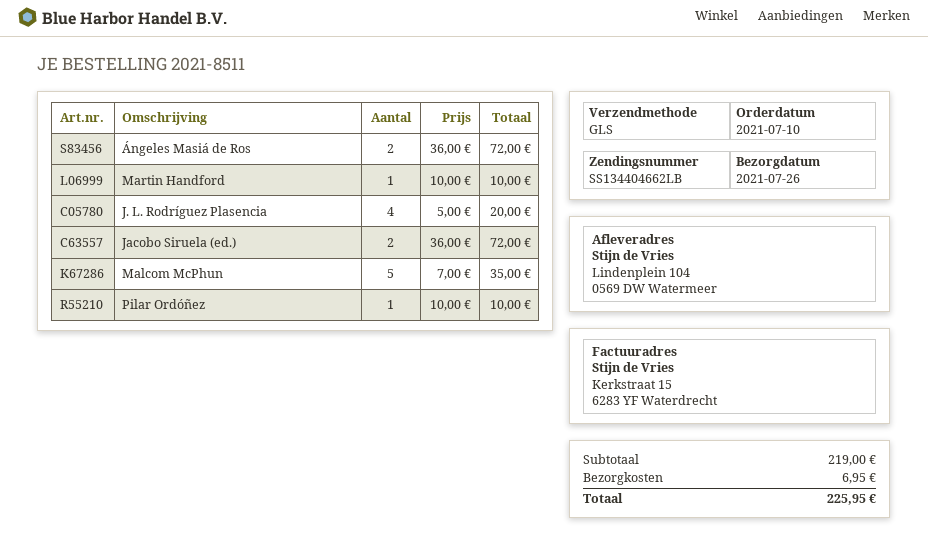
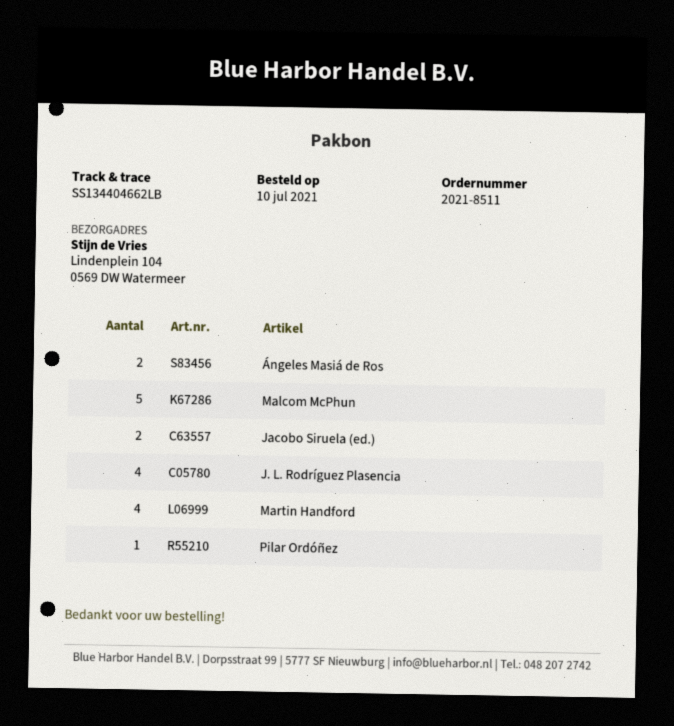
Martin Handford: 1 -> 4

